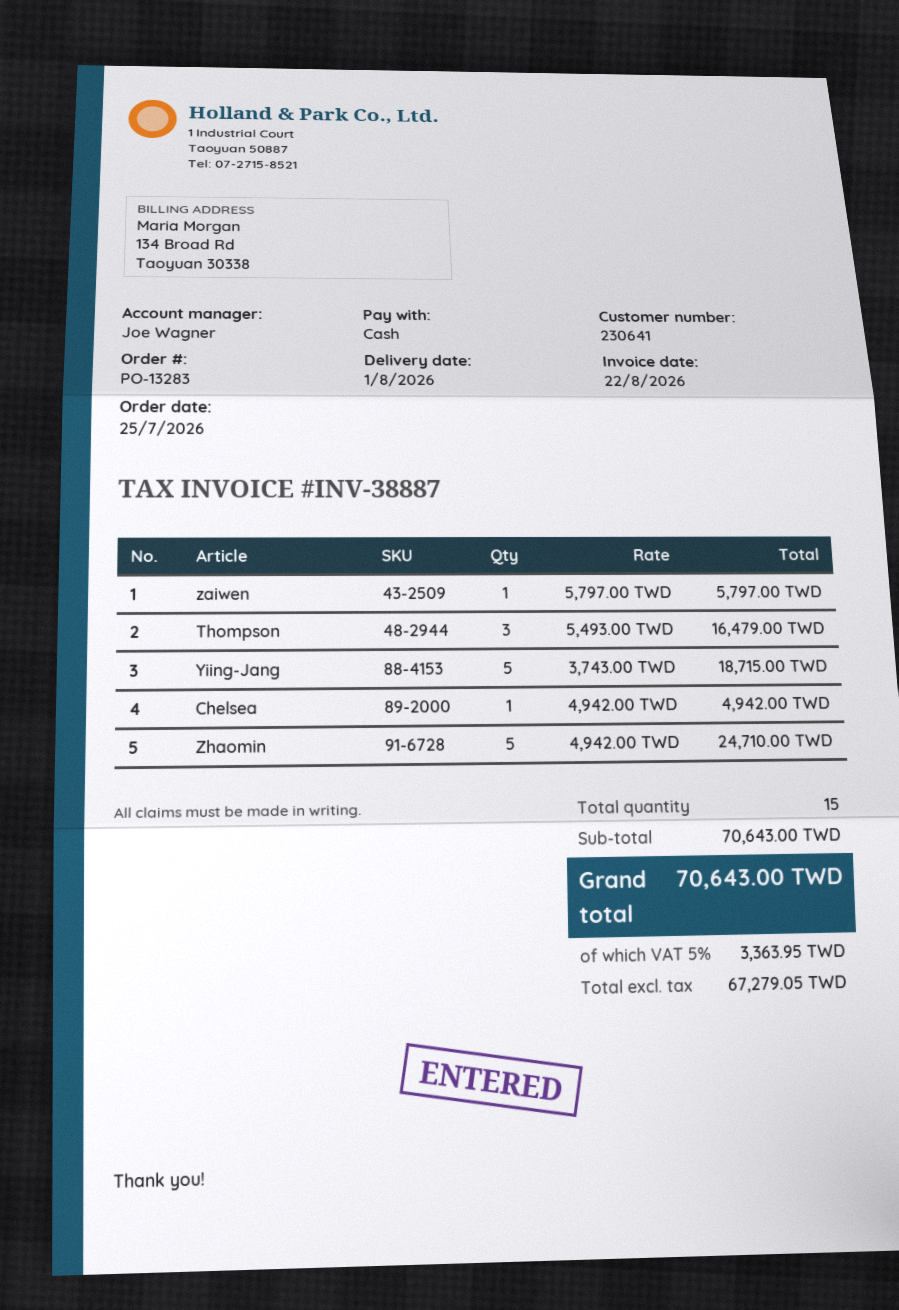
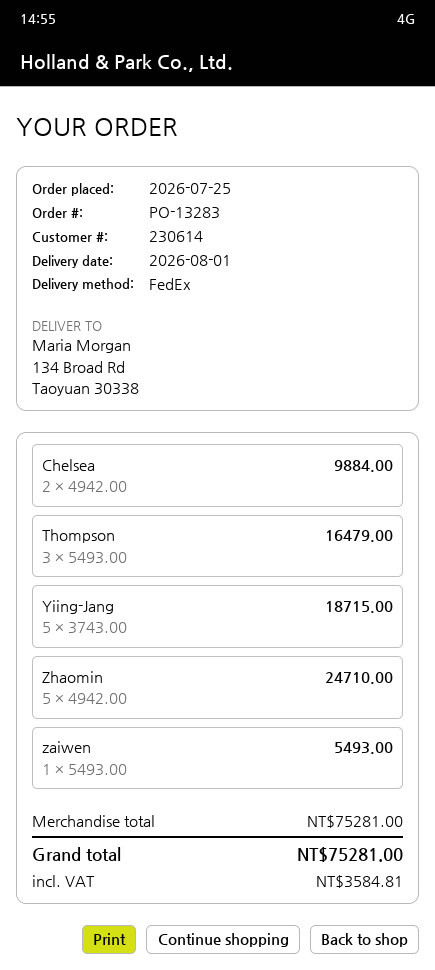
customer number: 230641 -> 230614
zaiwen: 1 x 5797.00 = 5797.00 -> 1 x 5493.00 = 5493.00
Chelsea: 1 x 4942.00 = 4942.00 -> 2 x 4942.00 = 9884.00
subtotal: 70643.00 -> 75281.00
tax: 3363.95 -> 3584.81
total: 70643.00 -> 75281.00

